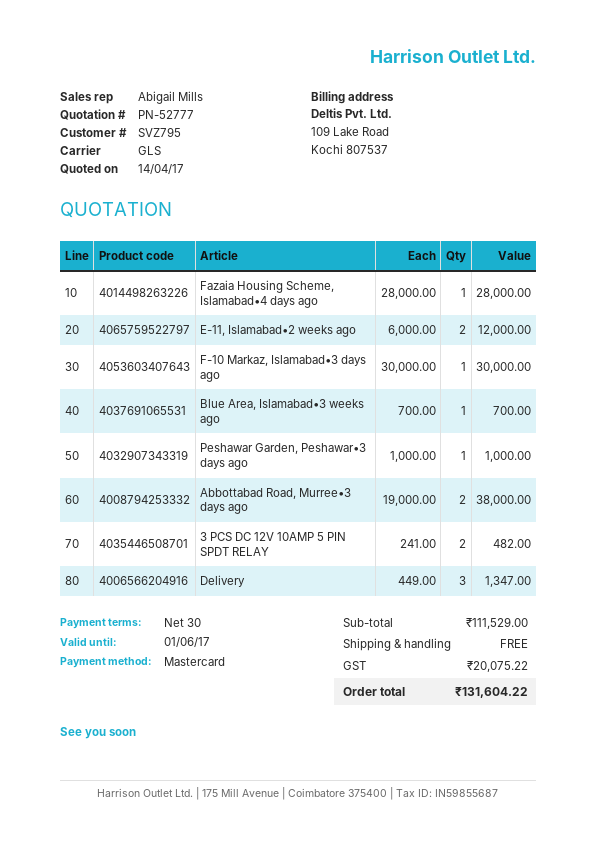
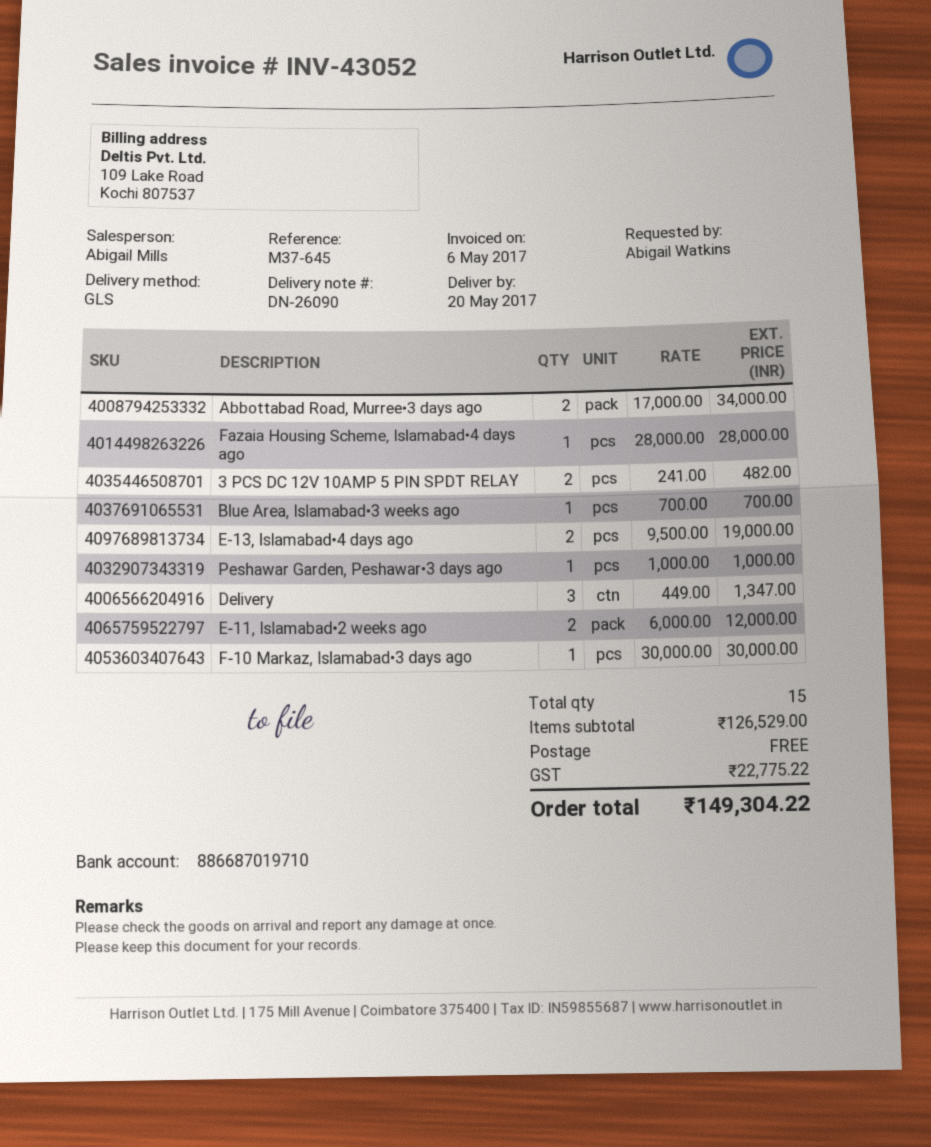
Abbottabad Road, Murree•3 days ago: 2 x 19000.00 = 38000.00 -> 2 x 17000.00 = 34000.00
E-13, Islamabad•4 days ago: none -> 2 x 9500.00 = 19000.00
subtotal: 111529.00 -> 126529.00
tax: 20075.22 -> 22775.22
total: 131604.22 -> 149304.22

